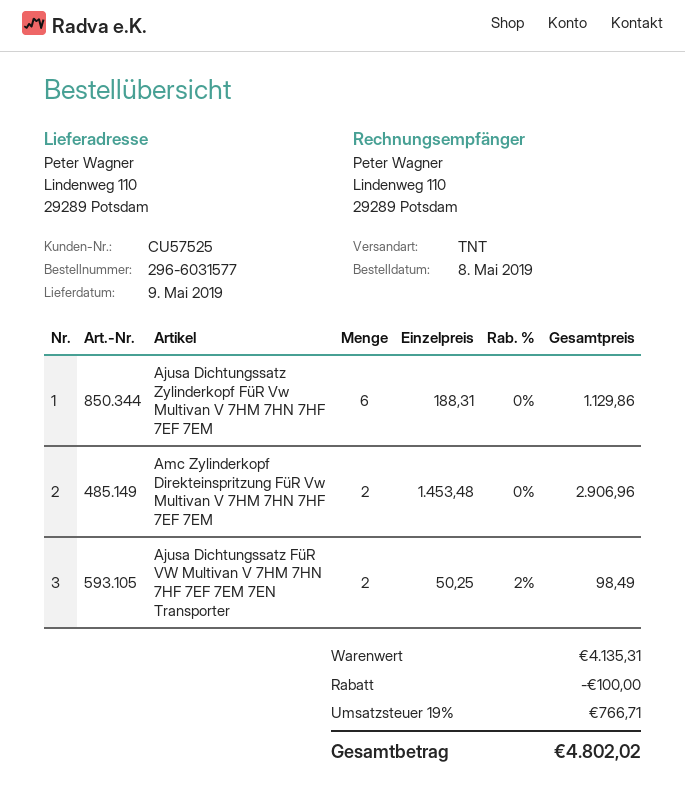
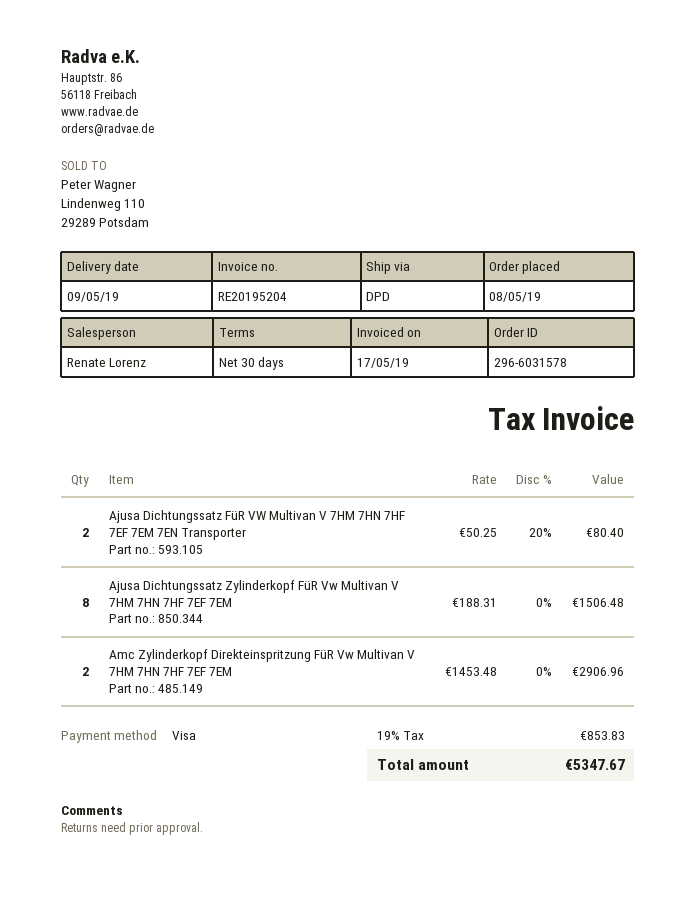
order number: 296-6031577 -> 296-6031578
shipping method: TNT -> DPD
Ajusa Dichtungssatz Zylinderkopf FüR Vw Multivan V 7HM 7HN 7HF 7EF 7EM: 6 x 188.31 = 1129.86 -> 8 x 188.31 = 1506.48
Ajusa Dichtungssatz FüR VW Multivan V 7HM 7HN 7HF 7EF 7EM 7EN Transporter: 2 x 50.25 - 2% = 98.49 -> 2 x 50.25 - 20% = 80.40
discount: 100.00 -> none
tax: 19% = 766.71 -> 19% = 853.83
total: 4802.02 -> 5347.67

